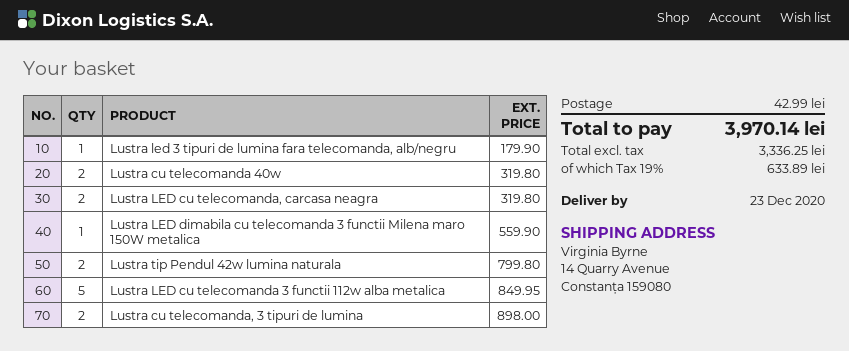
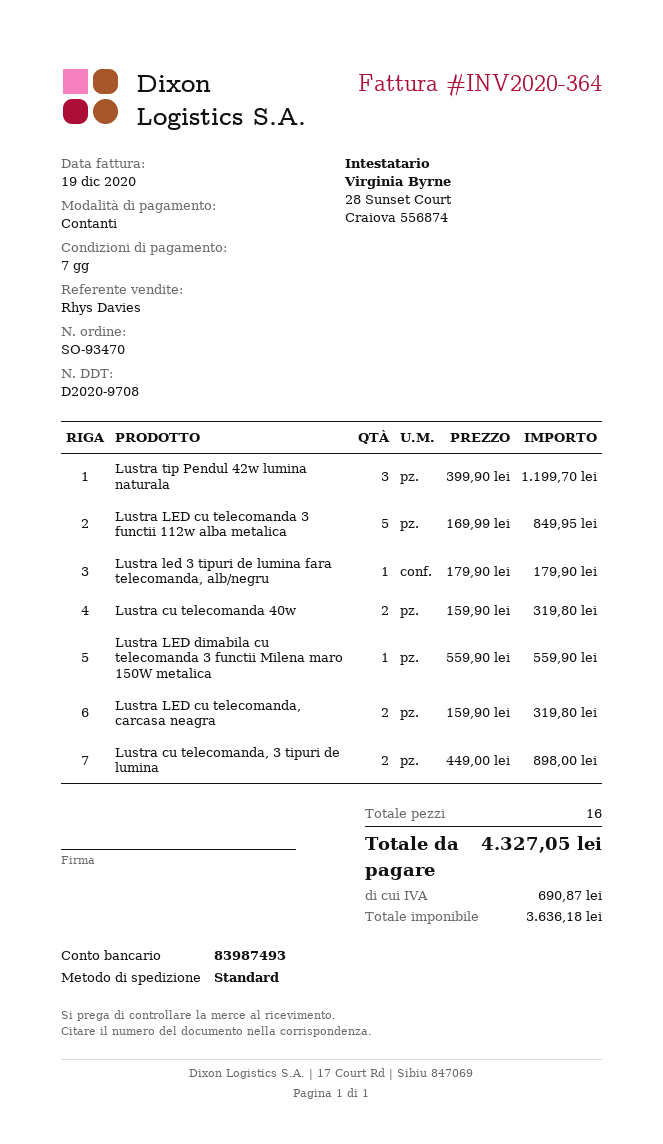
Lustra tip Pendul 42w lumina naturala: 2 for 799.80 -> 3 for 1199.70
shipping: 42.99 -> none
net: 3336.25 -> 3636.18
tax: 633.89 -> 690.87
total: 3970.14 -> 4327.05

